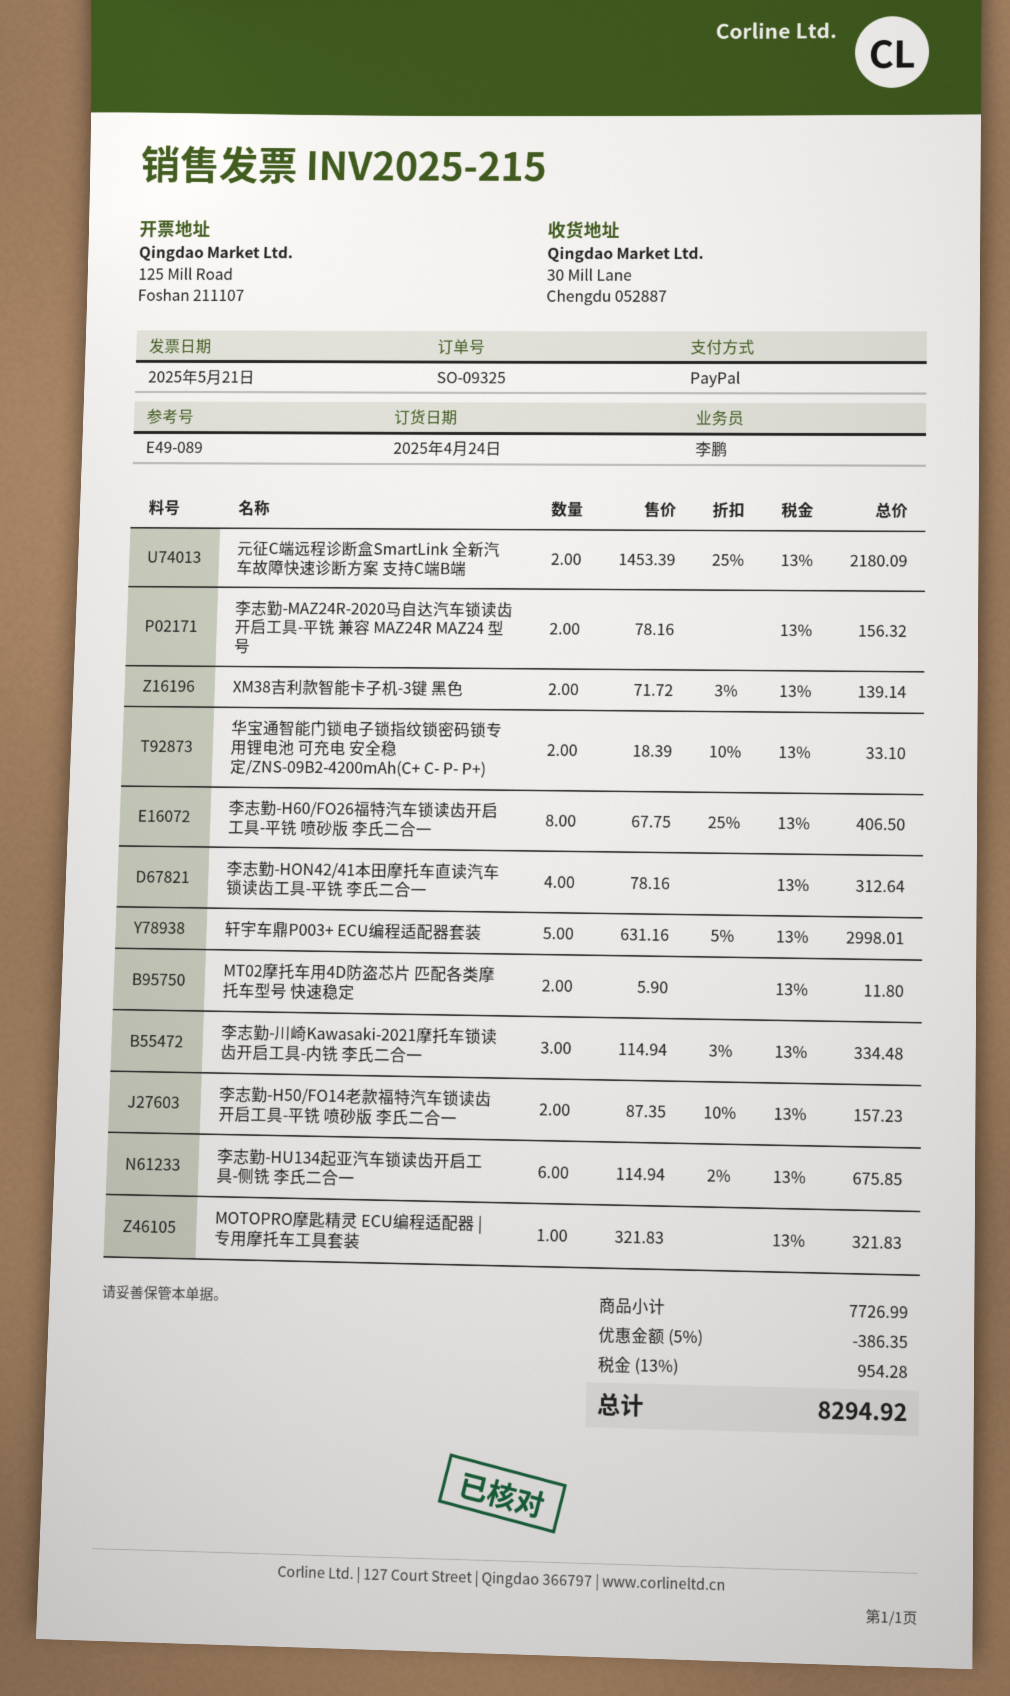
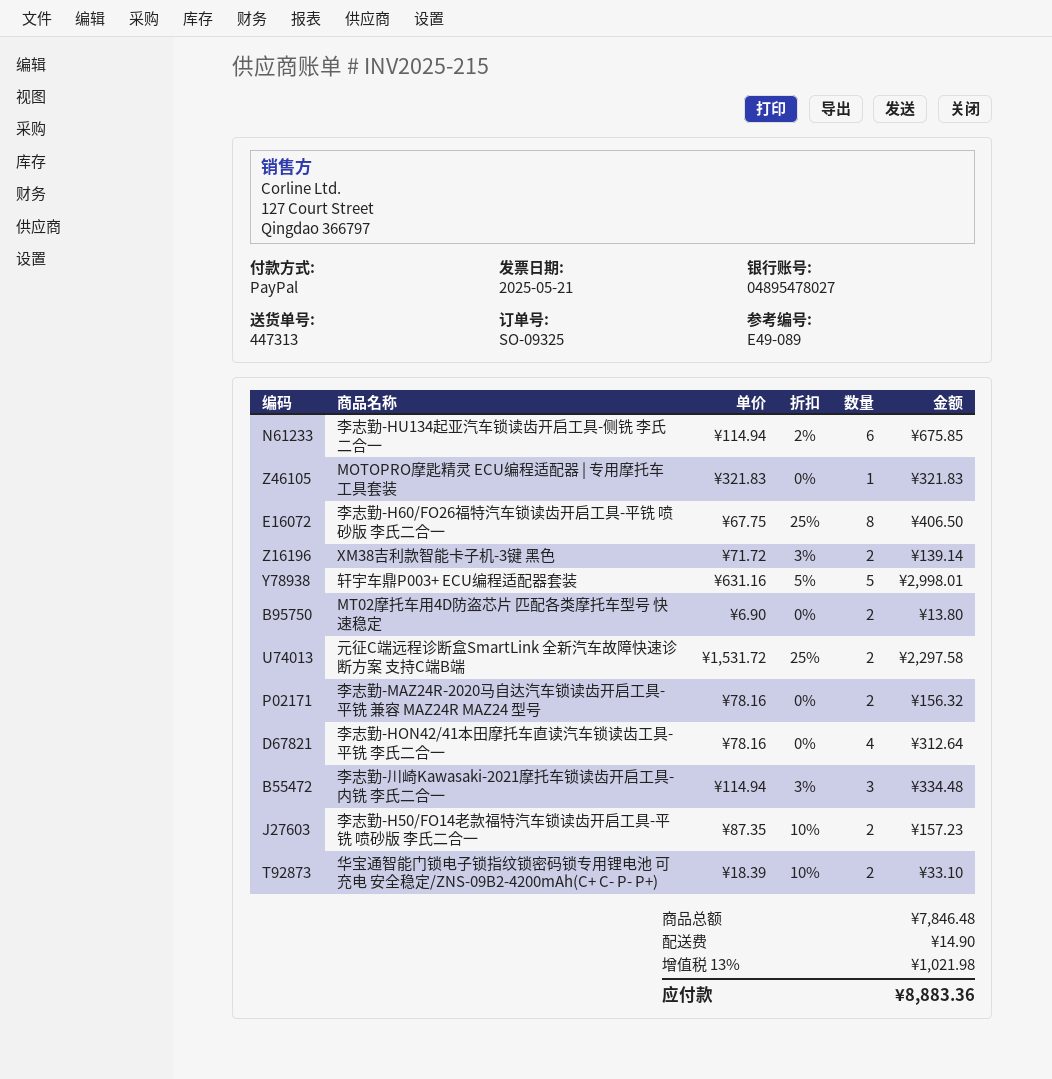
元征C端远程诊断盒SmartLink 全新汽车故障快速诊断方案 支持C端B端: 2 x 1453.39 - 25% = 2180.09 -> 2 x 1531.72 - 25% = 2297.58
MT02摩托车用4D防盗芯片 匹配各类摩托车型号 快速稳定: 2 x 5.90 = 11.80 -> 2 x 6.90 = 13.80
subtotal: 7726.99 -> 7846.48
discount: 5% = 386.35 -> none
shipping: none -> 14.90
tax: 13% = 954.28 -> 13% = 1021.98
total: 8294.92 -> 8883.36

